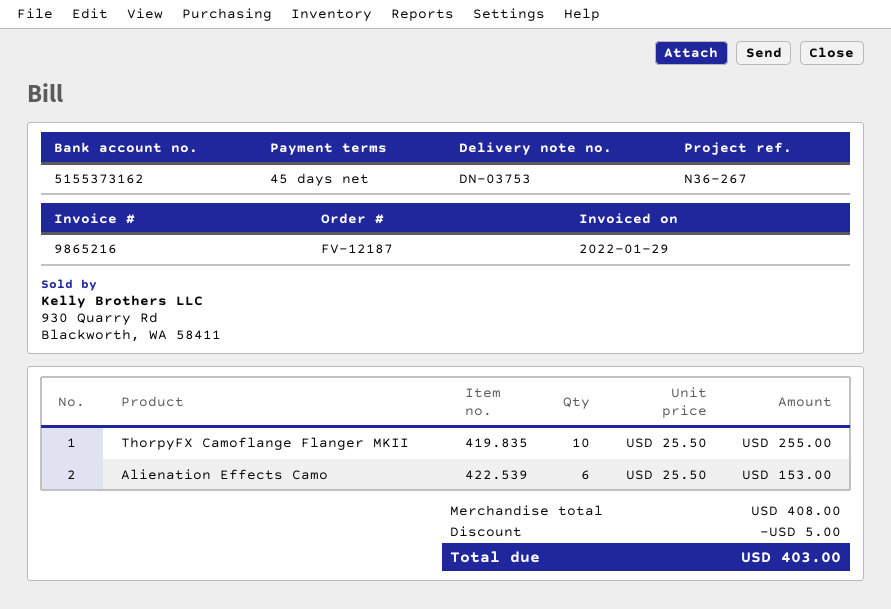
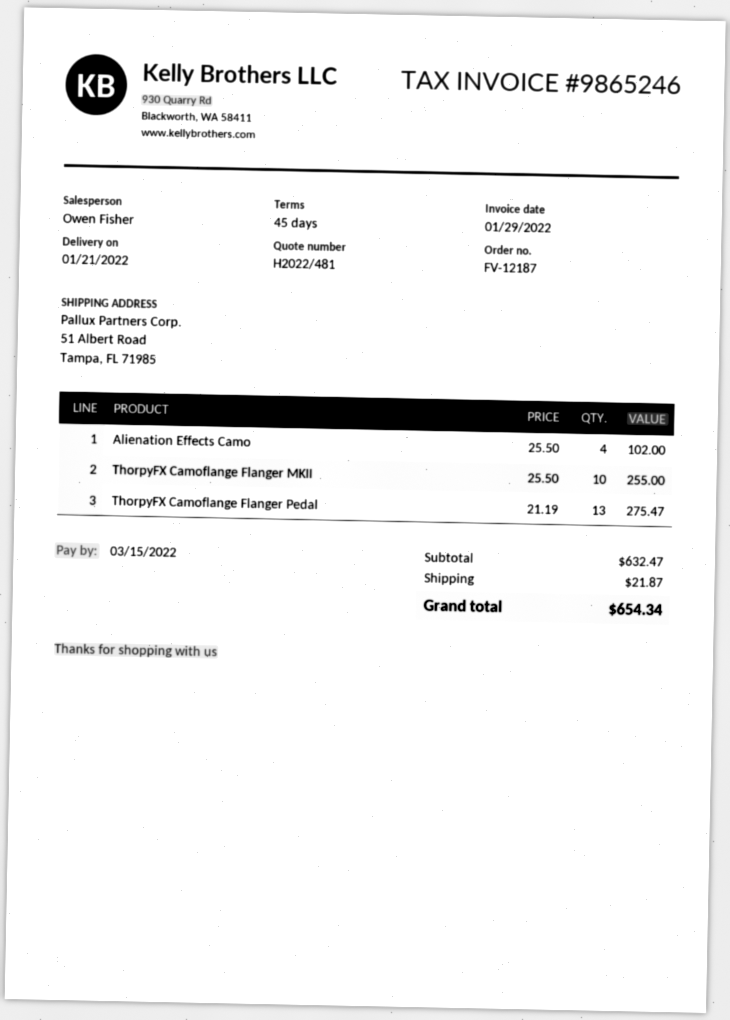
invoice number: 9865216 -> 9865246
Alienation Effects Camo: 6 x 25.50 = 153.00 -> 4 x 25.50 = 102.00
ThorpyFX Camoflange Flanger Pedal: none -> 13 x 21.19 = 275.47
subtotal: 408.00 -> 632.47
discount: 5.00 -> none
shipping: none -> 21.87
total: 403.00 -> 654.34

